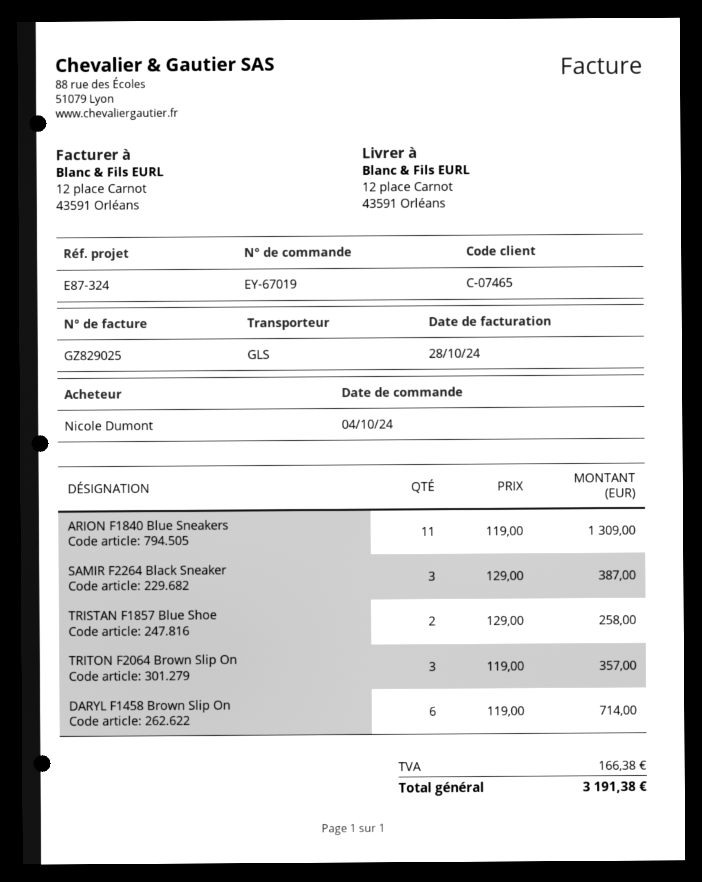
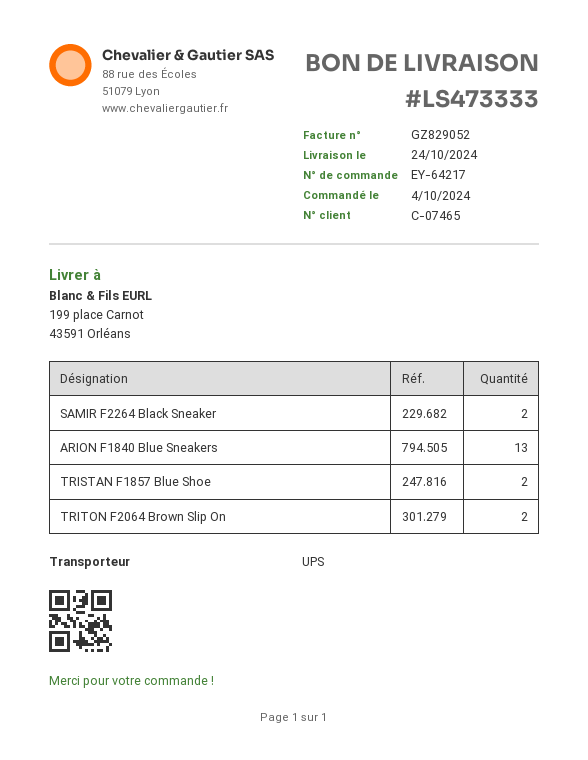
order number: EY-67019 -> EY-64217
invoice number: GZ829025 -> GZ829052
shipping method: GLS -> UPS
ship to: 12 place Carnot, 43591 Orléans -> 199 place Carnot, 43591 Orléans
ARION F1840 Blue Sneakers: 11 -> 13
SAMIR F2264 Black Sneaker: 3 -> 2
TRITON F2064 Brown Slip On: 3 -> 2
DARYL F1458 Brown Slip On: 6 -> none

